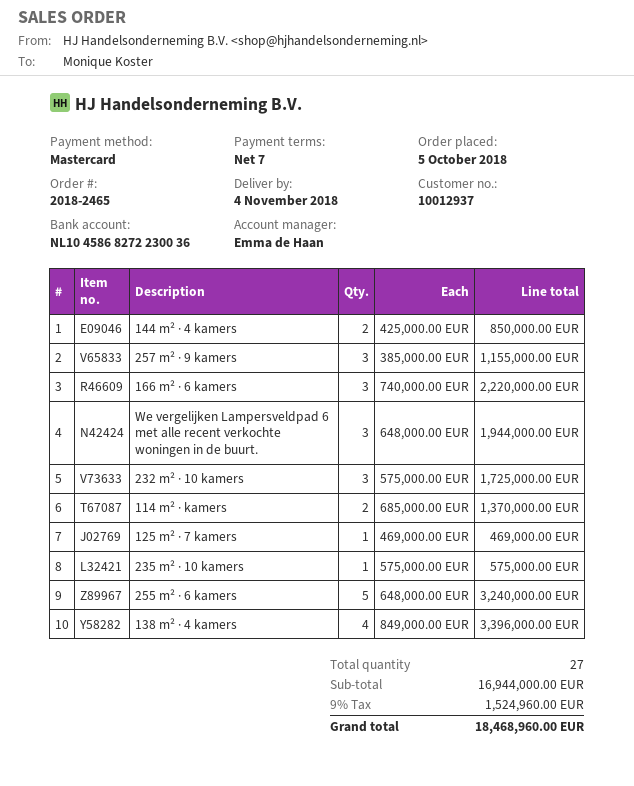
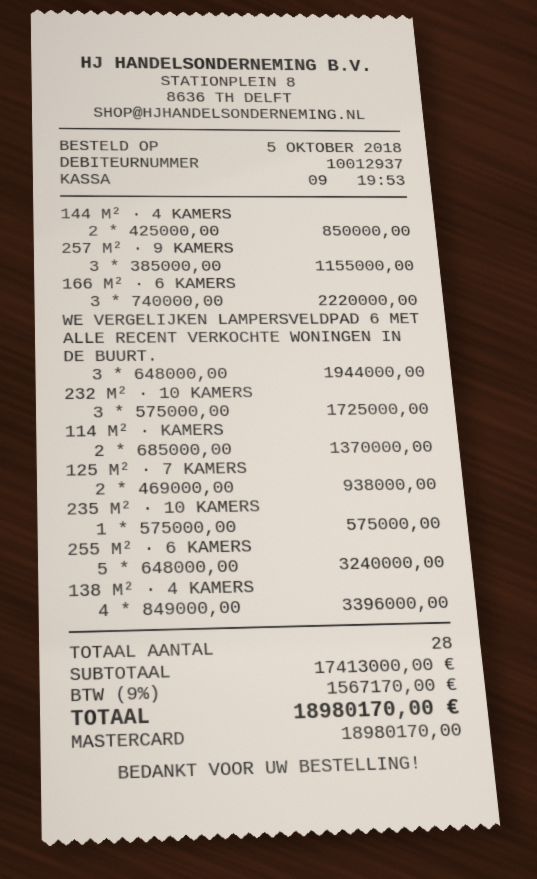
125 m² · 7 kamers: 1 x 469000.00 = 469000.00 -> 2 x 469000.00 = 938000.00
total quantity: 27 -> 28
subtotal: 16944000.00 -> 17413000.00
tax: 9% = 1524960.00 -> 9% = 1567170.00
total: 18468960.00 -> 18980170.00

